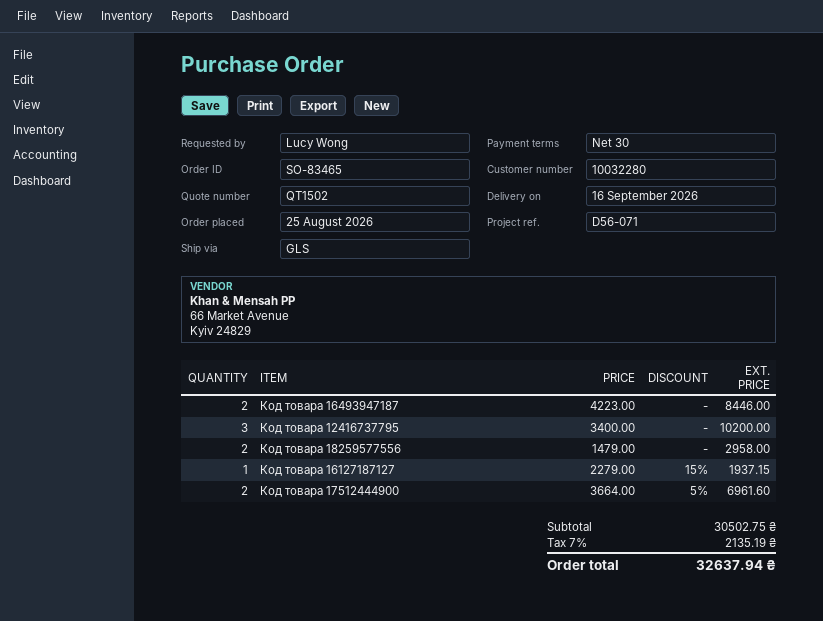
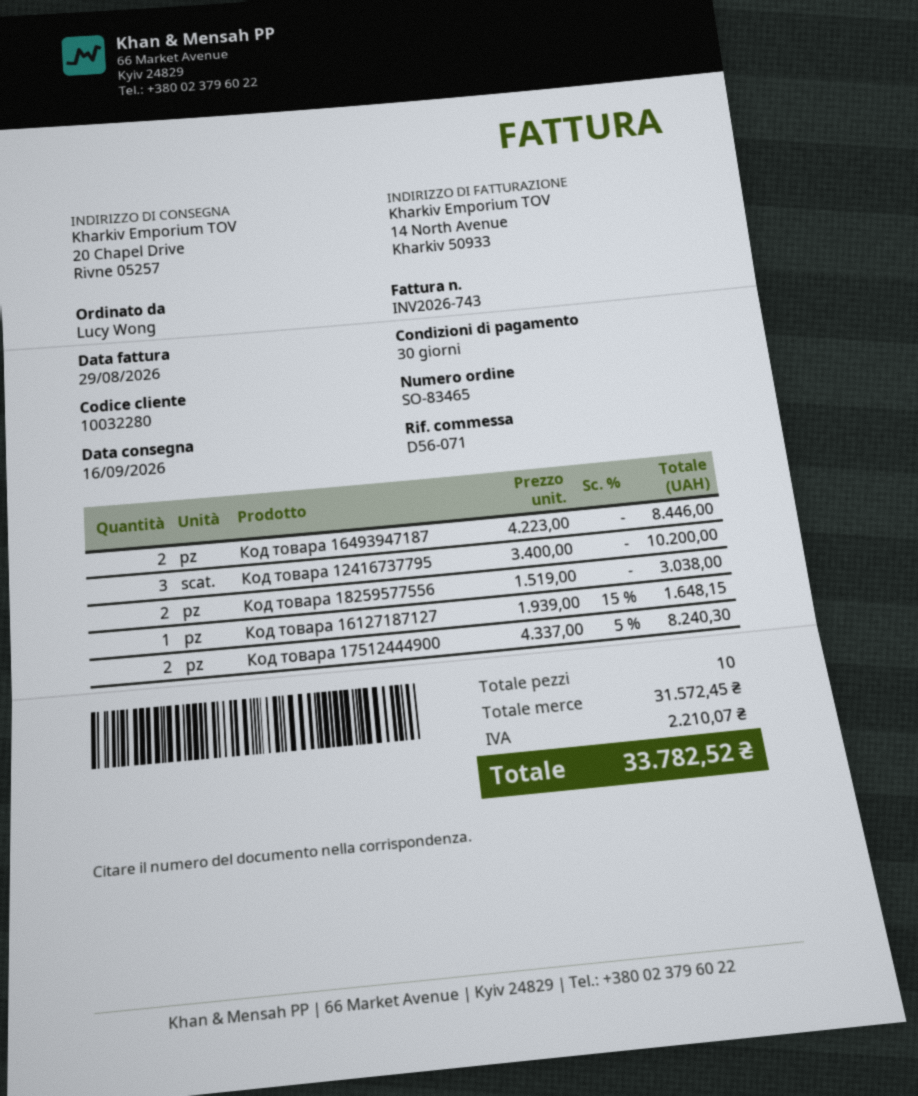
Код товара 18259577556: 2 x 1479.00 = 2958.00 -> 2 x 1519.00 = 3038.00
Код товара 16127187127: 1 x 2279.00 - 15% = 1937.15 -> 1 x 1939.00 - 15% = 1648.15
Код товара 17512444900: 2 x 3664.00 - 5% = 6961.60 -> 2 x 4337.00 - 5% = 8240.30
subtotal: 30502.75 -> 31572.45
tax: 2135.19 -> 2210.07
total: 32637.94 -> 33782.52

